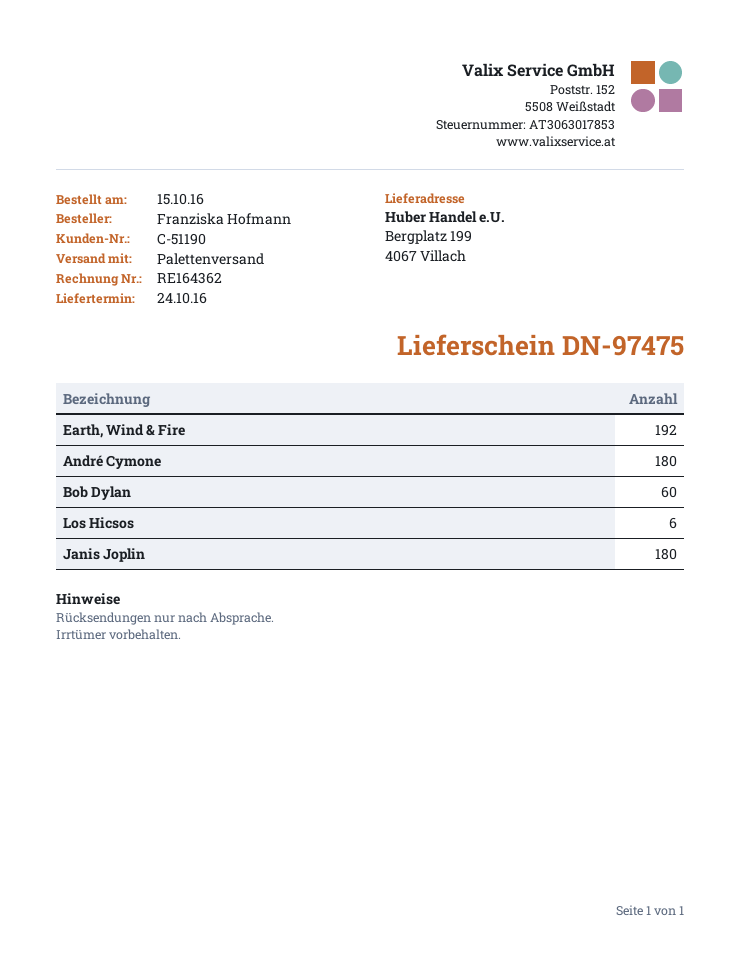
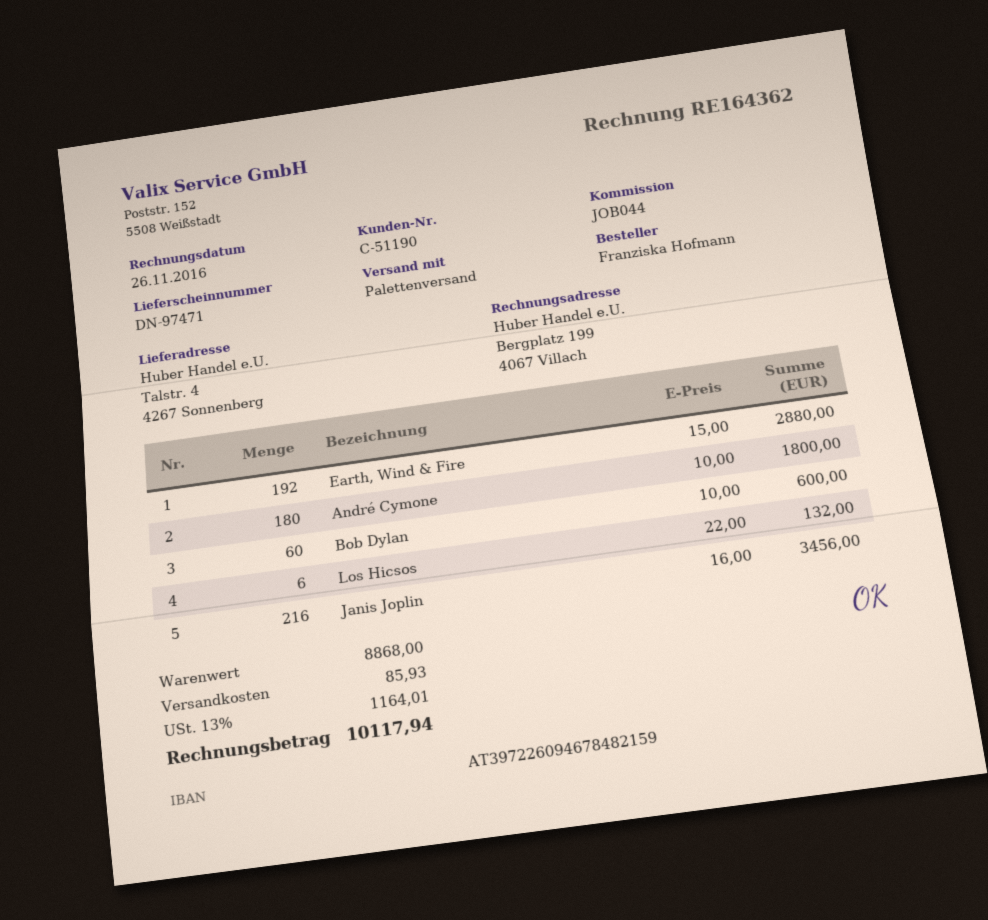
delivery note number: DN-97475 -> DN-97471
ship to: Bergplatz 199, 4067 Villach -> Talstr. 4, 4267 Sonnenberg
Janis Joplin: 180 -> 216

